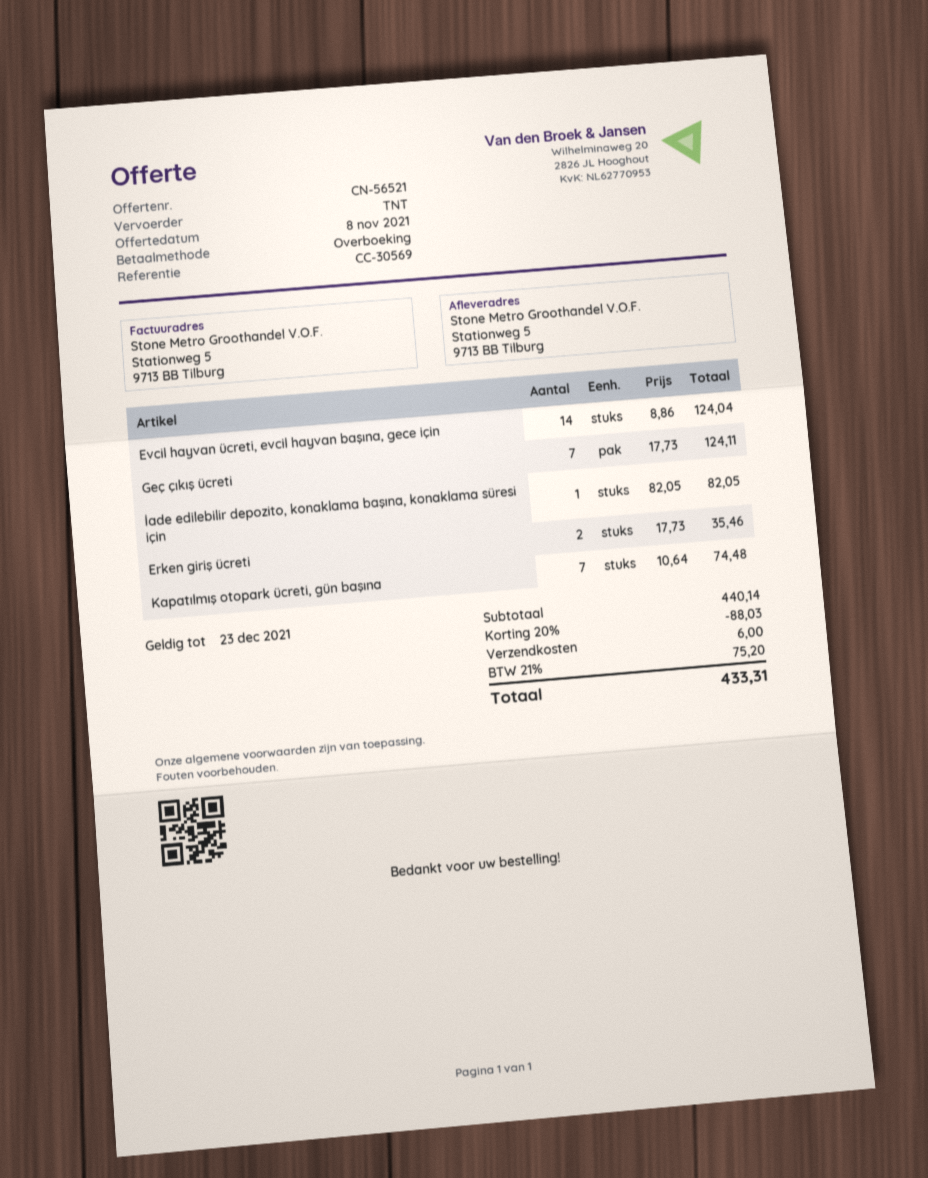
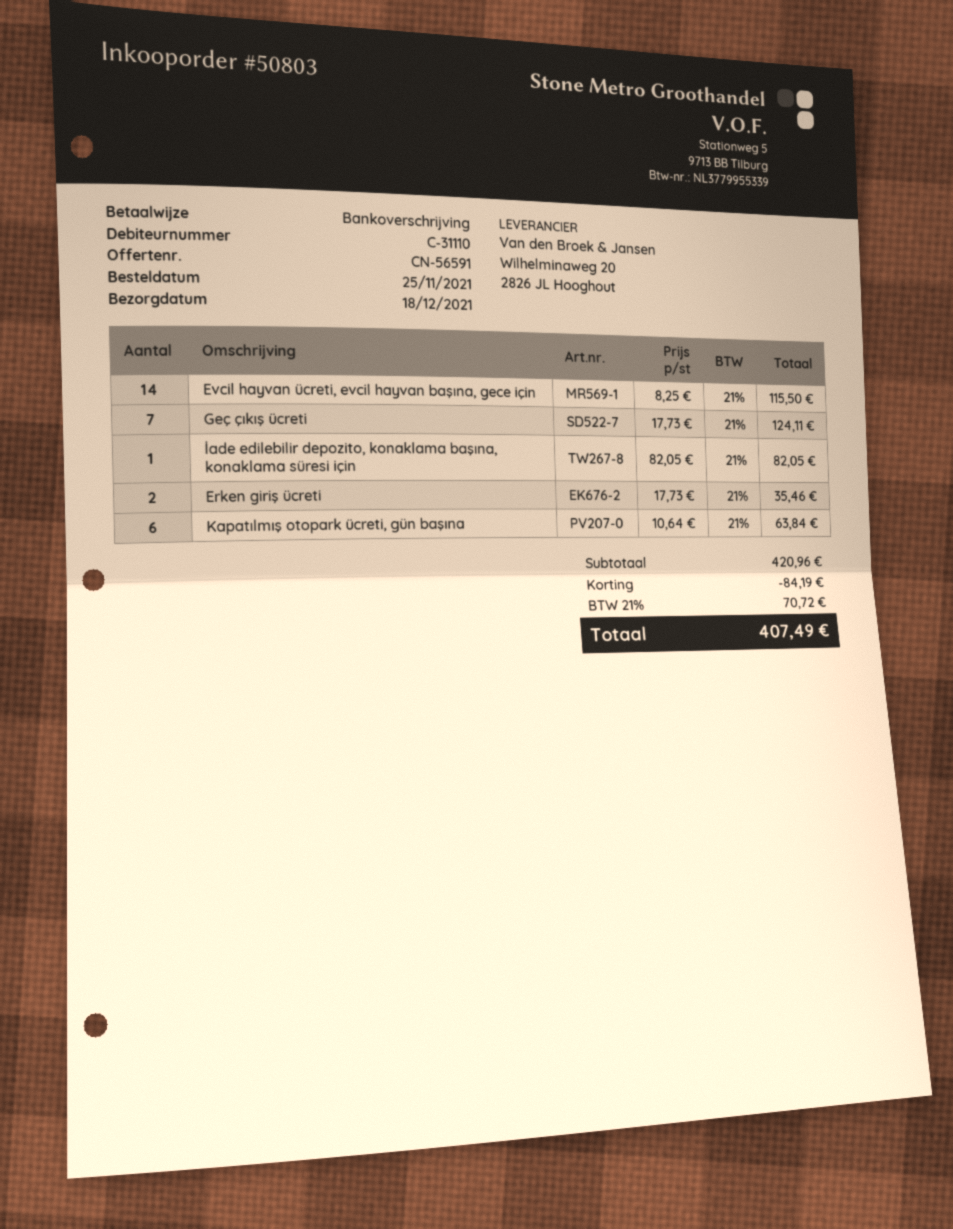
quote number: CN-56521 -> CN-56591
Evcil hayvan ücreti, evcil hayvan başına, gece için: 14 x 8.86 = 124.04 -> 14 x 8.25 = 115.50
Kapatılmış otopark ücreti, gün başına: 7 x 10.64 = 74.48 -> 6 x 10.64 = 63.84
subtotal: 440.14 -> 420.96
discount: 88.03 -> 84.19
shipping: 6.00 -> none
tax: 21% = 75.20 -> 21% = 70.72
total: 433.31 -> 407.49

